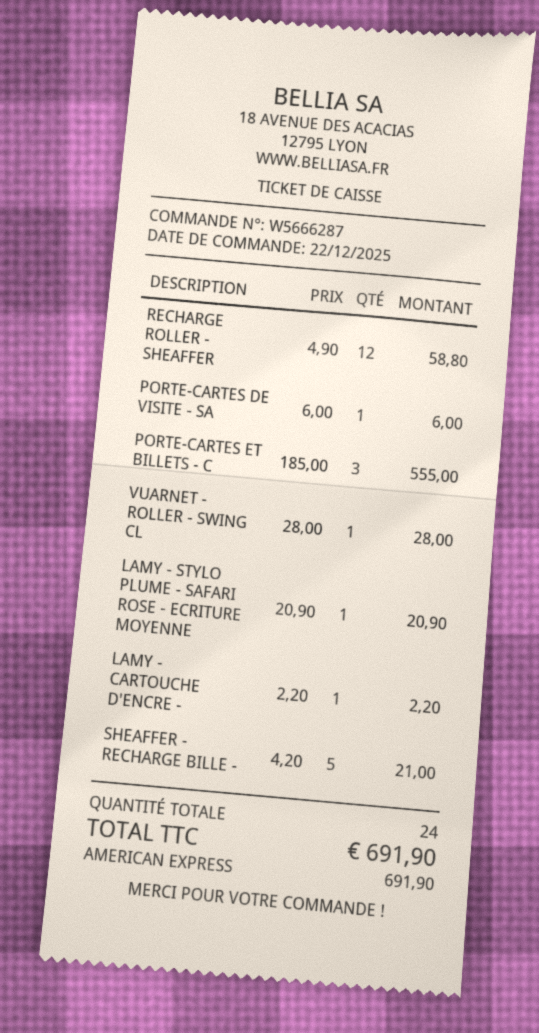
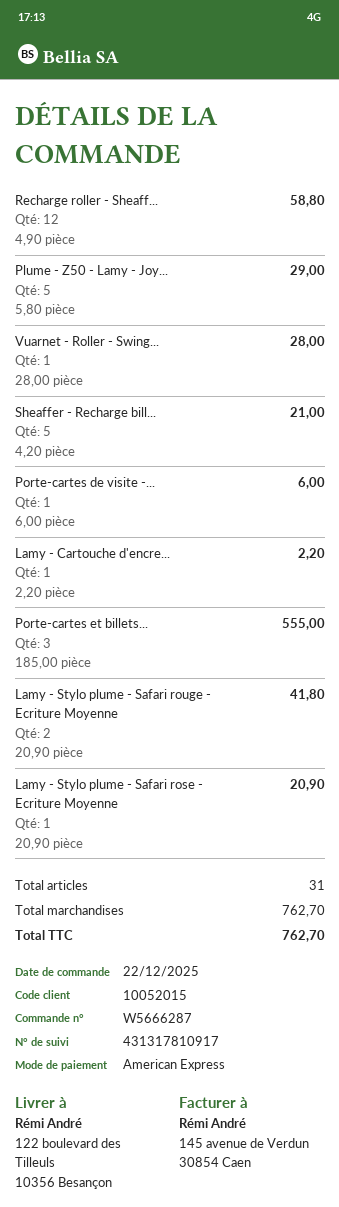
Plume - Z50 - Lamy - Joy...: none -> 5 x 5.80 = 29.00
Lamy - Stylo plume - Safari rouge - Ecriture Moyenne: none -> 2 x 20.90 = 41.80
total quantity: 24 -> 31
total: 691.90 -> 762.70

